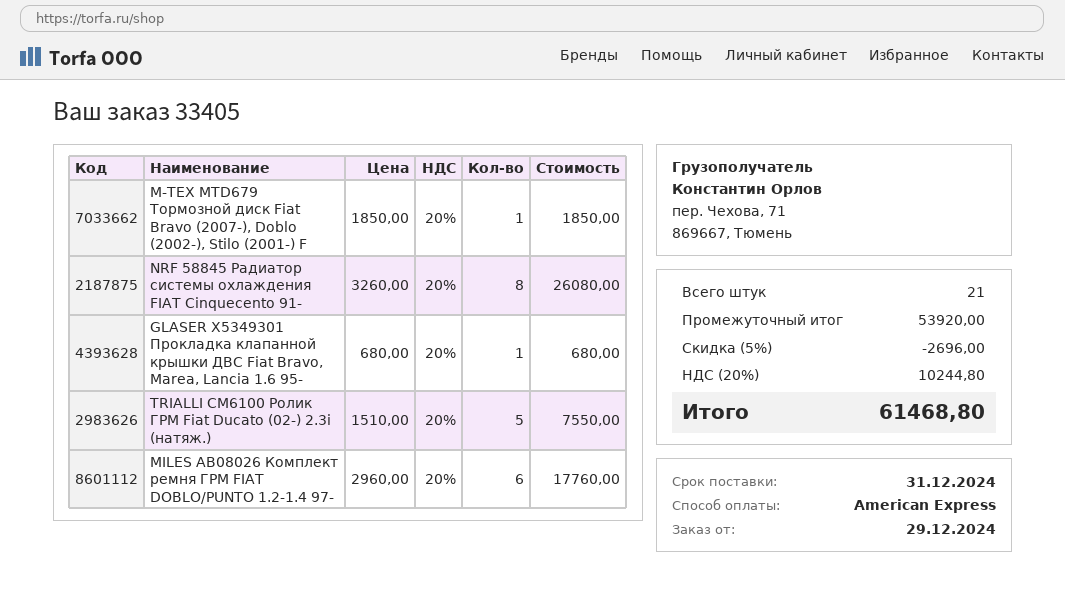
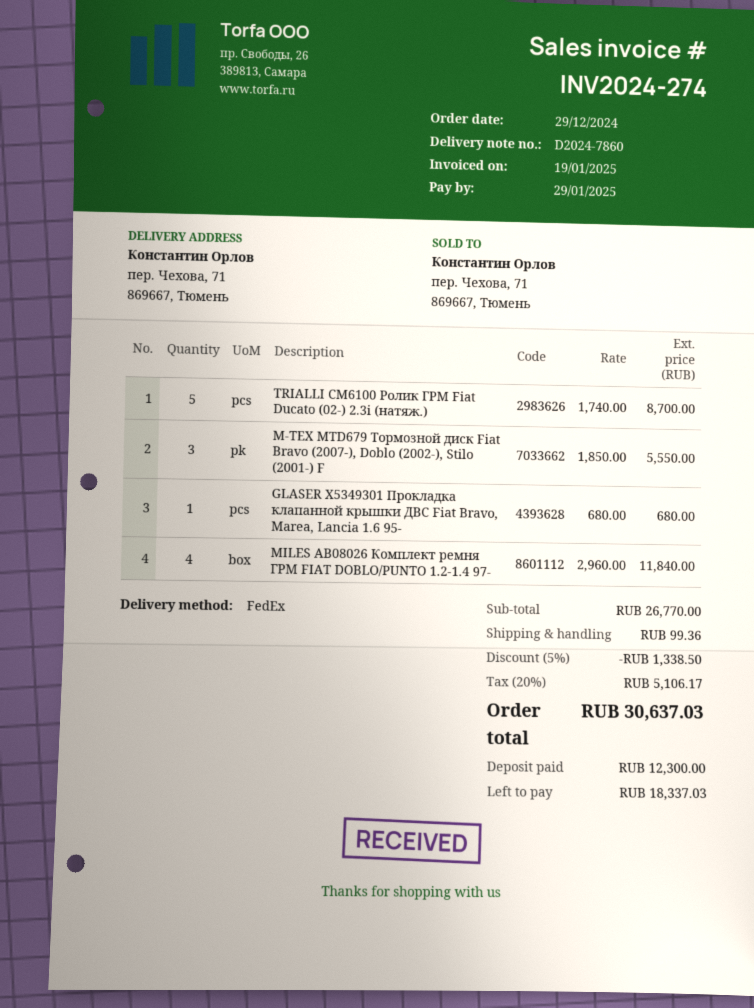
M-TEX MTD679 Тормозной диск Fiat Bravo (2007-), Doblo (2002-), Stilo (2001-) F: 1 x 1850.00 = 1850.00 -> 3 x 1850.00 = 5550.00
NRF 58845 Радиатор системы охлаждения FIAT Cinquecento 91-: 8 x 3260.00 = 26080.00 -> none
TRIALLI CM6100 Ролик ГРМ Fiat Ducato (02-) 2.3i (натяж.): 5 x 1510.00 = 7550.00 -> 5 x 1740.00 = 8700.00
MILES AB08026 Комплект ремня ГРМ FIAT DOBLO/PUNTO 1.2-1.4 97-: 6 x 2960.00 = 17760.00 -> 4 x 2960.00 = 11840.00
subtotal: 53920.00 -> 26770.00
discount: 5% = 2696.00 -> 5% = 1338.50
shipping: none -> 99.36
tax: 20% = 10244.80 -> 20% = 5106.17
total: 61468.80 -> 30637.03

